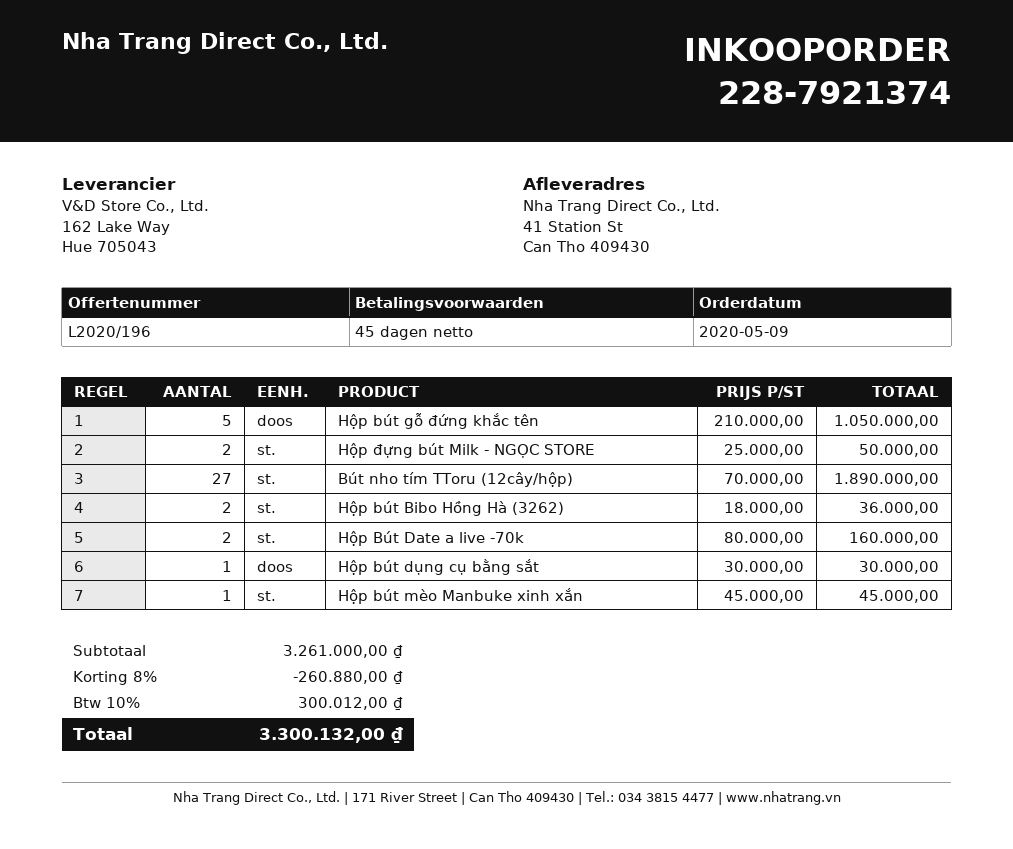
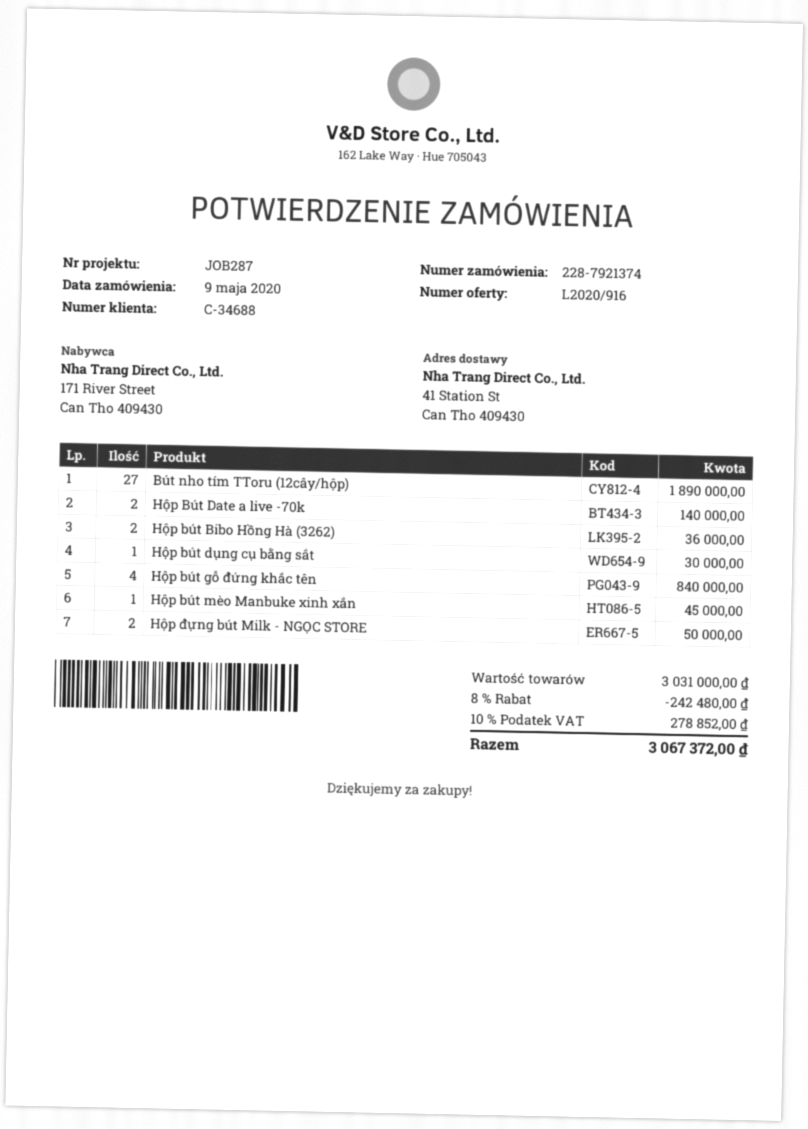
quote number: L2020/196 -> L2020/916
Hộp bút gỗ đứng khắc tên: 5 for 1050000.00 -> 4 for 840000.00
Hộp Bút Date a live -70k: 2 for 160000.00 -> 2 for 140000.00
subtotal: 3261000.00 -> 3031000.00
discount: 8% = 260880.00 -> 8% = 242480.00
tax: 10% = 300012.00 -> 10% = 278852.00
total: 3300132.00 -> 3067372.00

